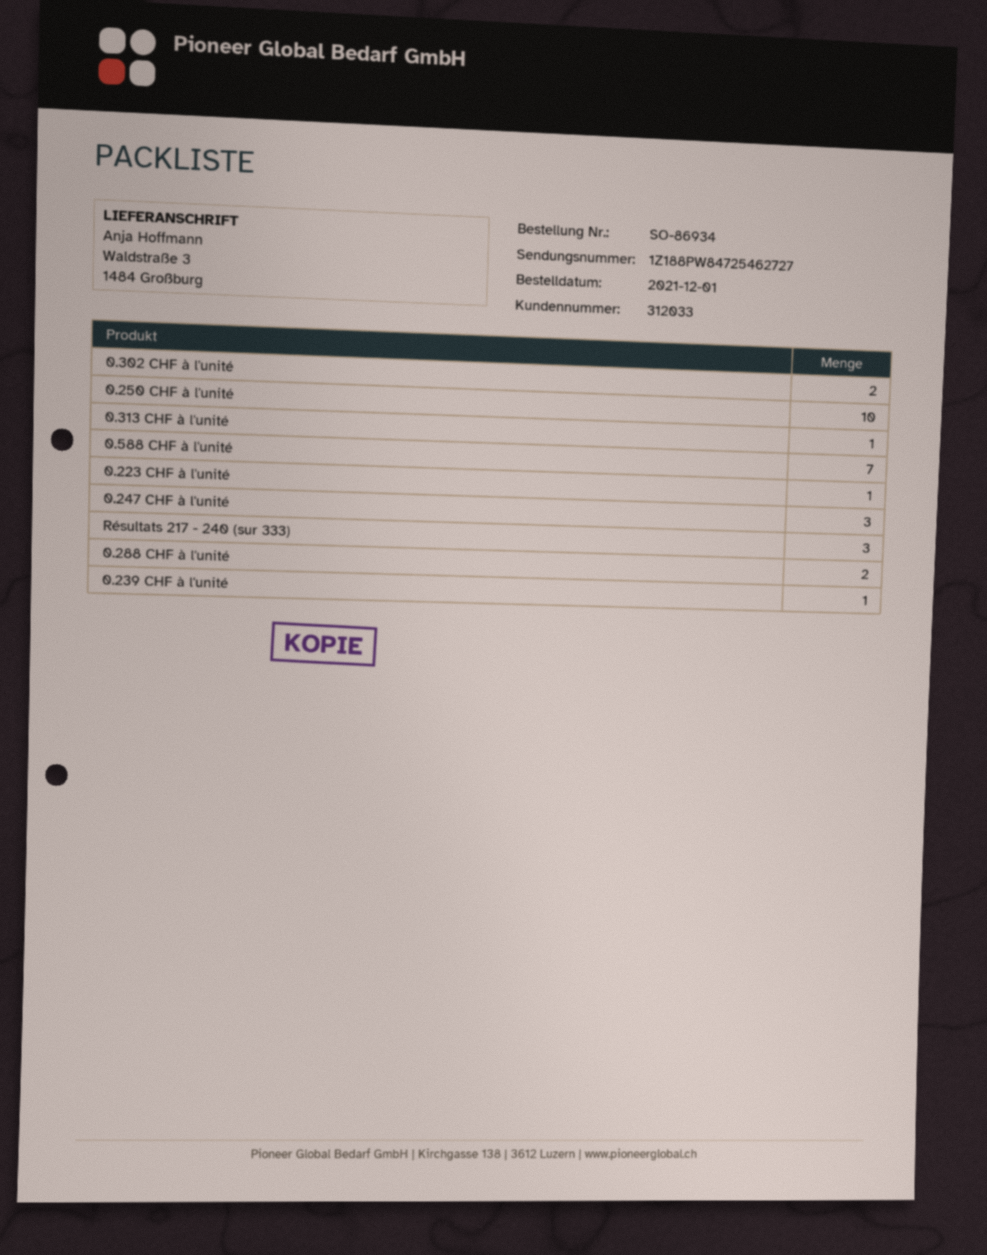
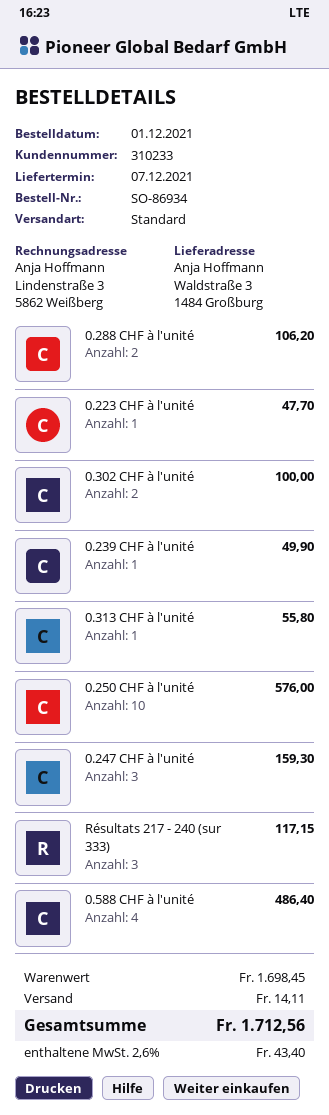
customer number: 312033 -> 310233
0.588 CHF à l'unité: 7 -> 4

